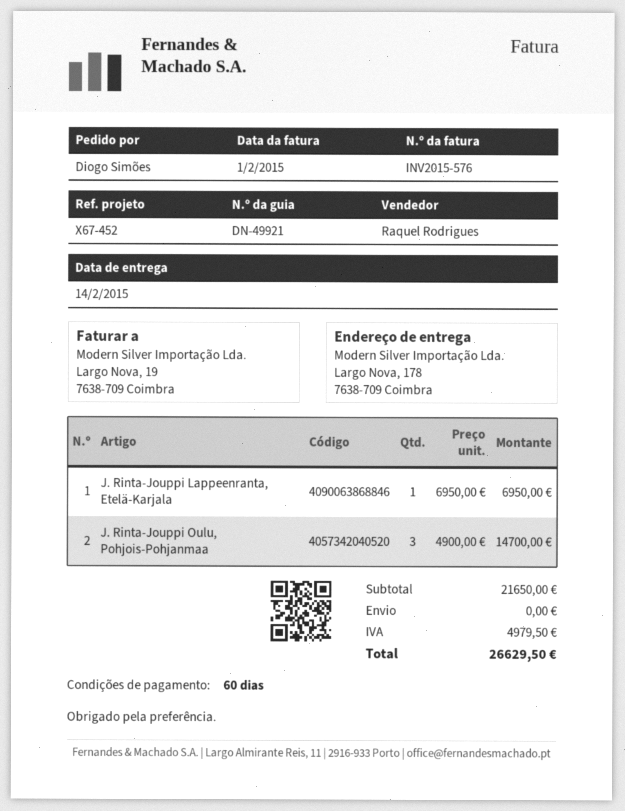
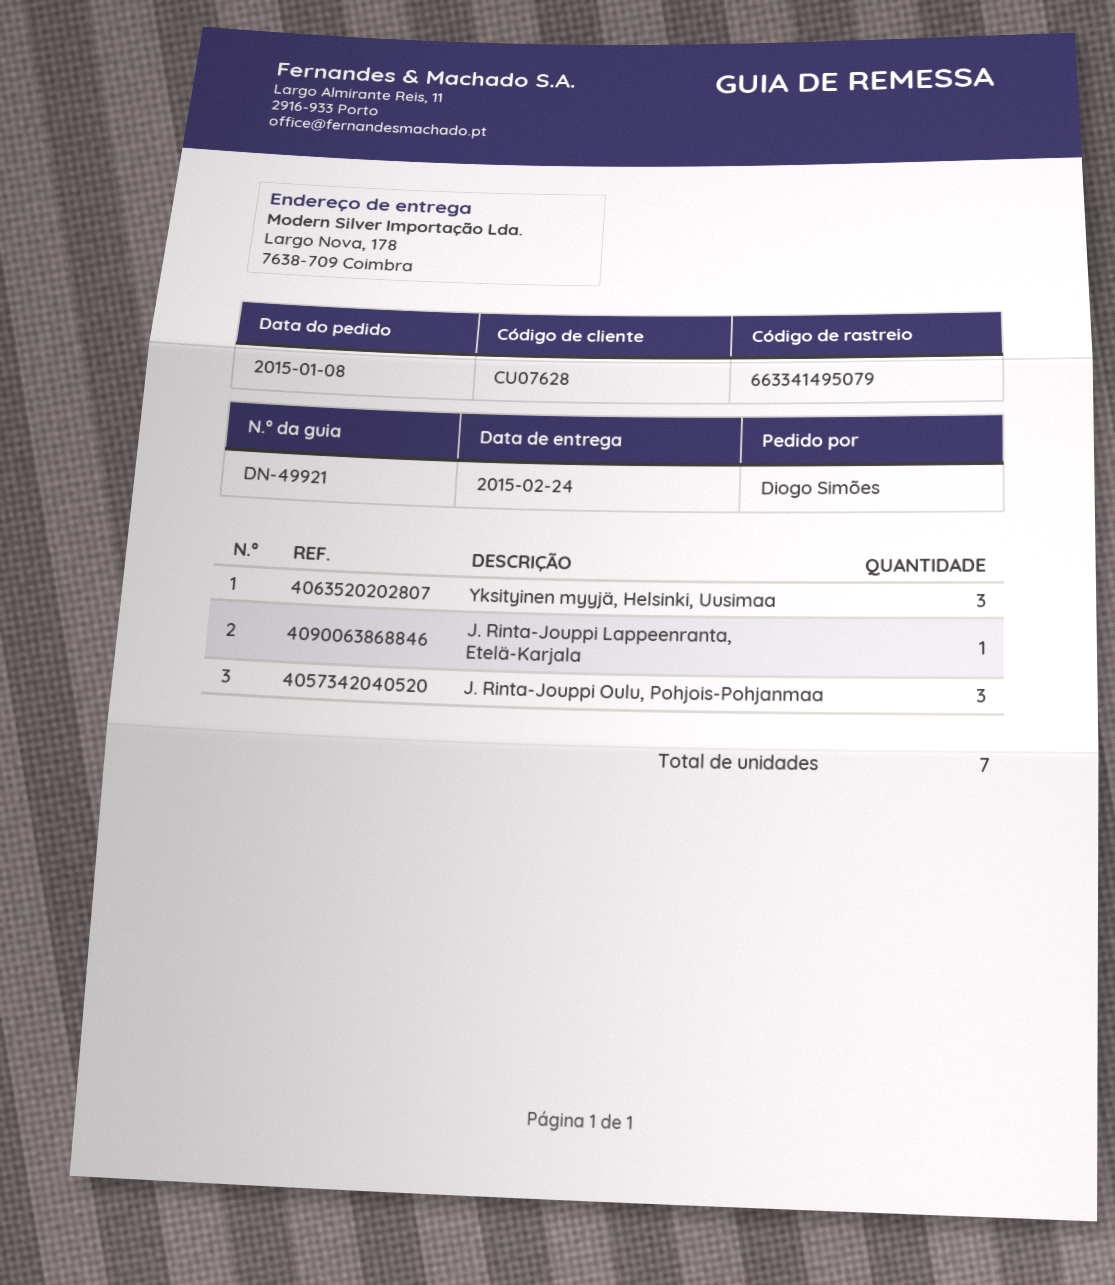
delivery date: 2015-02-14 -> 2015-02-24
Yksityinen myyjä, Helsinki, Uusimaa: none -> 3

